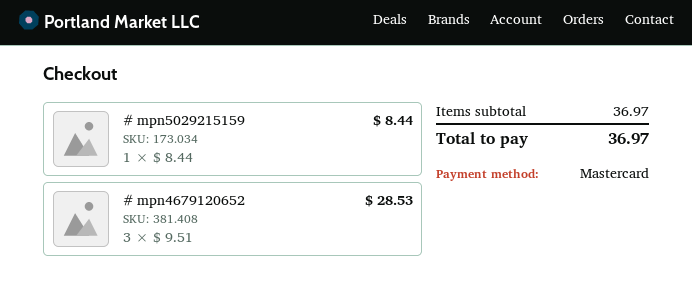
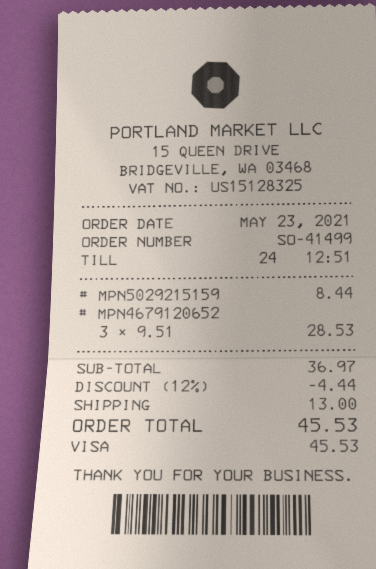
payment method: Mastercard -> Visa
discount: none -> 12% = 4.44
shipping: none -> 13.00
total: 36.97 -> 45.53

